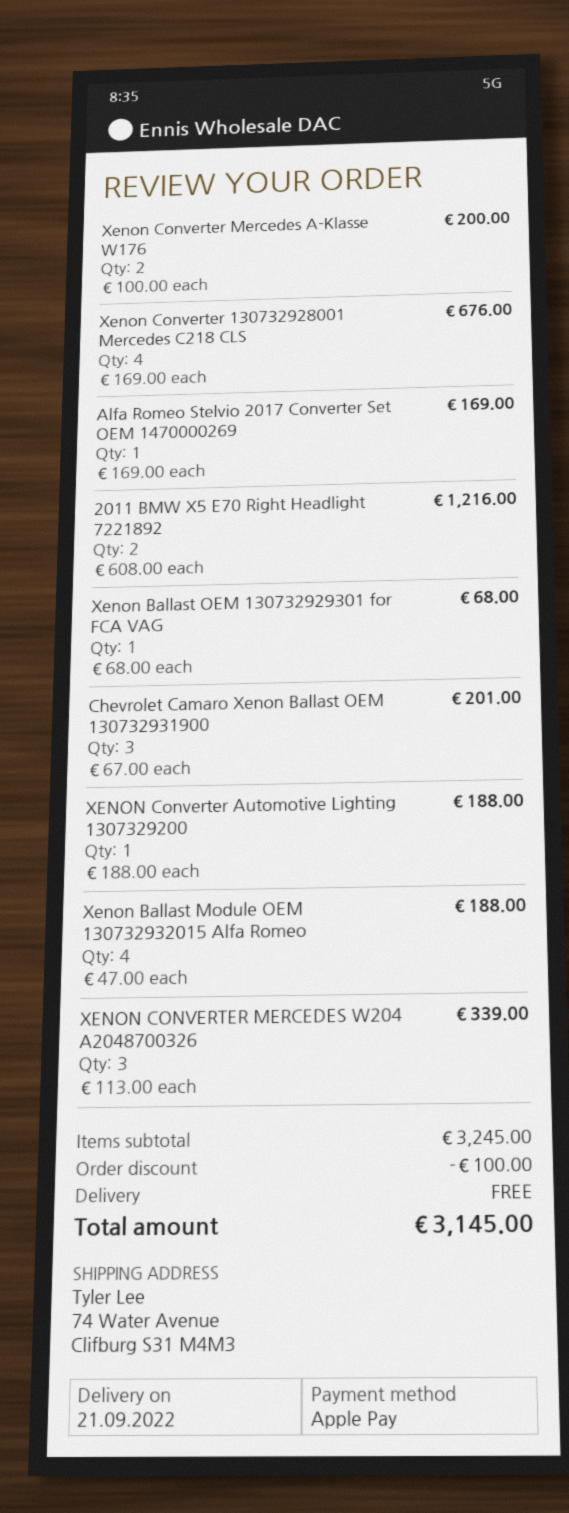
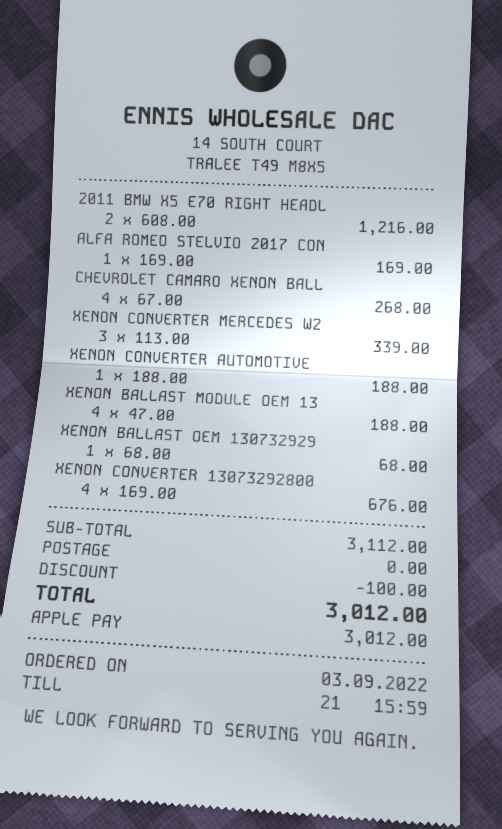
Xenon Converter Mercedes A-Klasse W176: 2 x 100.00 = 200.00 -> none
Chevrolet Camaro Xenon Ballast OEM 130732931900: 3 x 67.00 = 201.00 -> 4 x 67.00 = 268.00
subtotal: 3245.00 -> 3112.00
total: 3145.00 -> 3012.00

